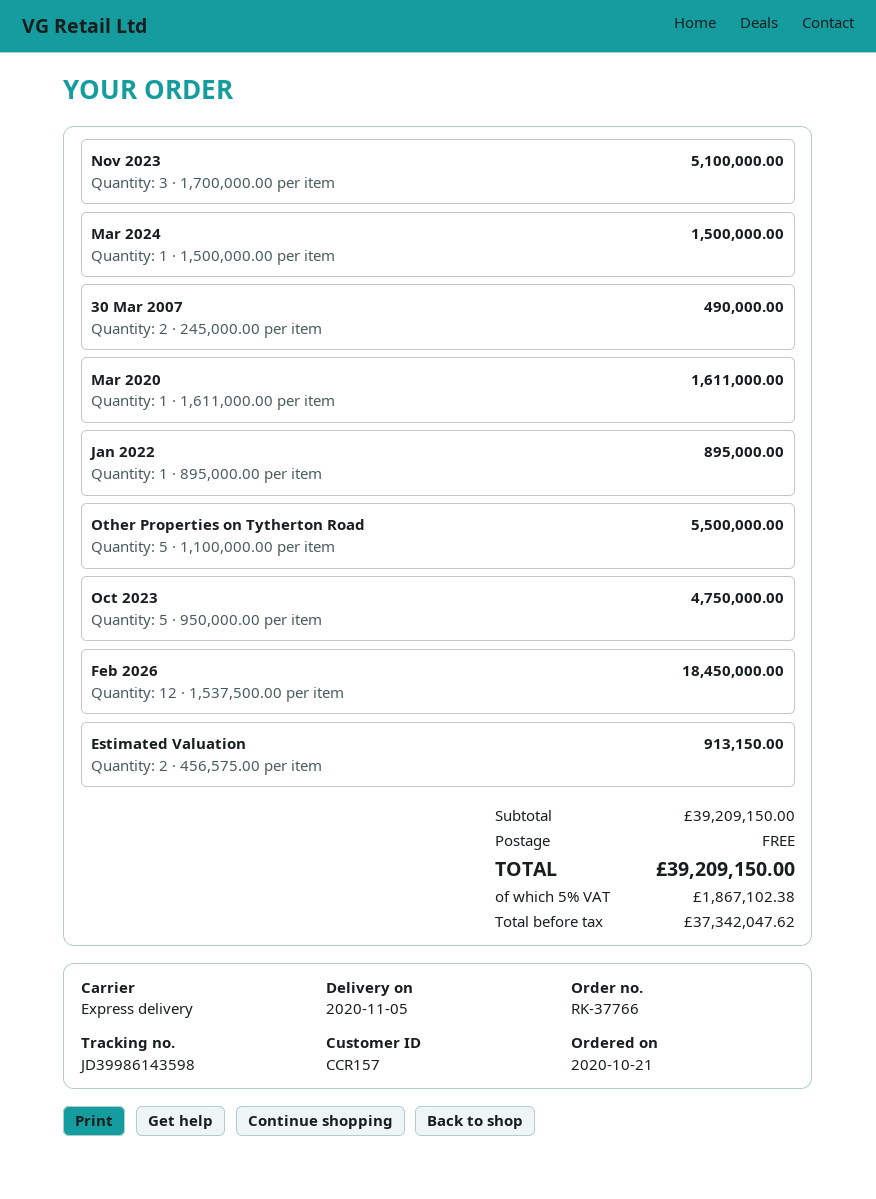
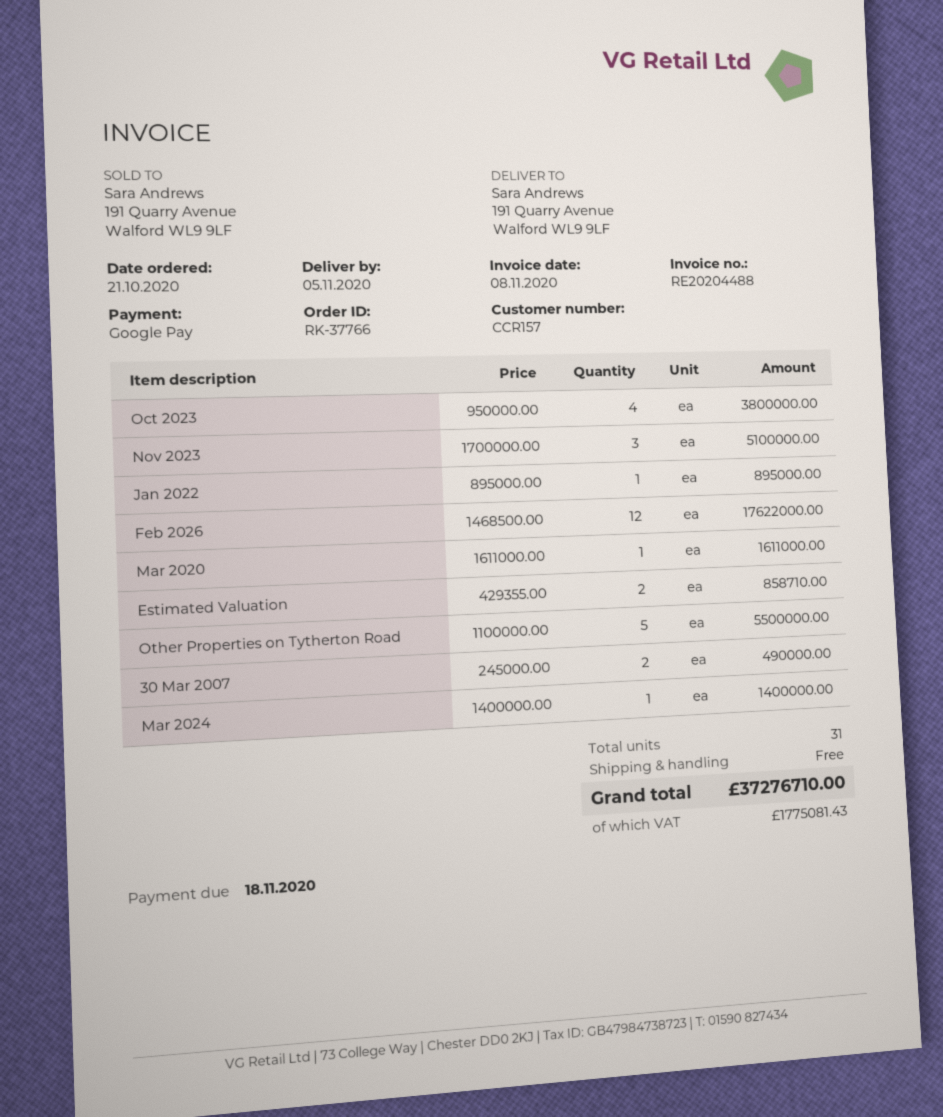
Mar 2024: 1 x 1500000.00 = 1500000.00 -> 1 x 1400000.00 = 1400000.00
Oct 2023: 5 x 950000.00 = 4750000.00 -> 4 x 950000.00 = 3800000.00
Feb 2026: 12 x 1537500.00 = 18450000.00 -> 12 x 1468500.00 = 17622000.00
Estimated Valuation: 2 x 456575.00 = 913150.00 -> 2 x 429355.00 = 858710.00
tax: 1867102.38 -> 1775081.43
total: 39209150.00 -> 37276710.00

